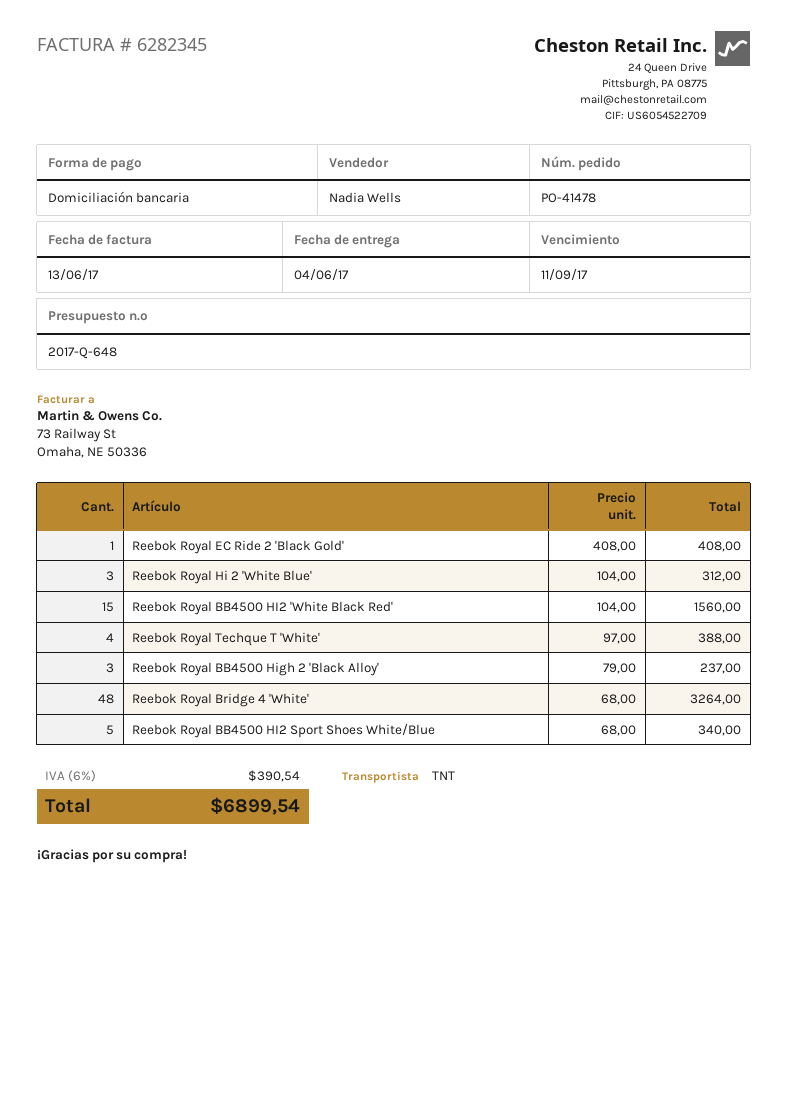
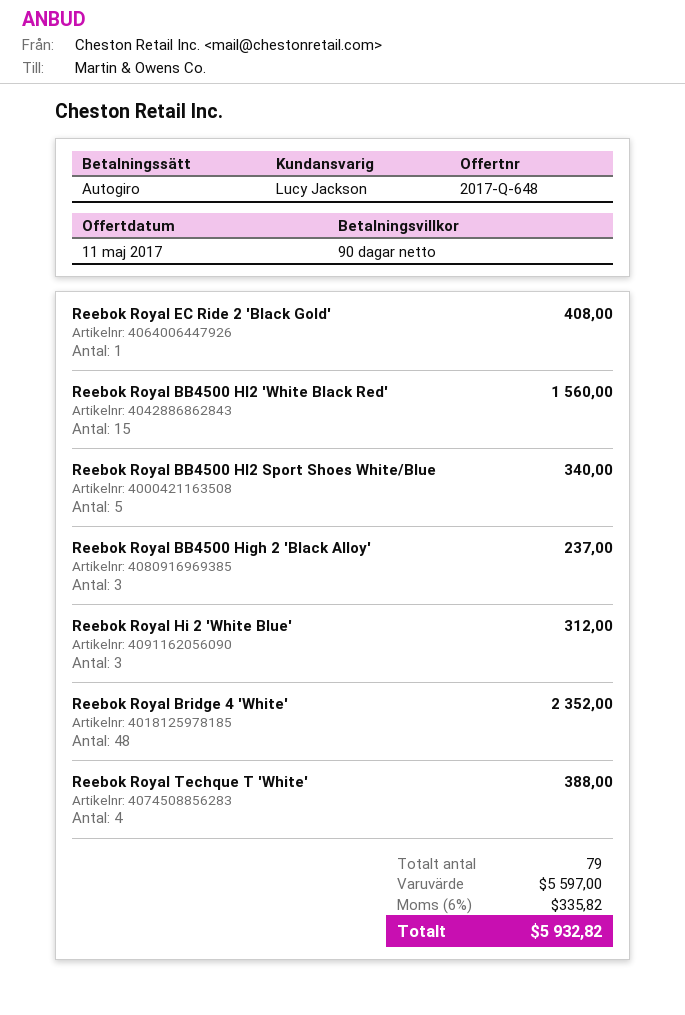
sales rep: Nadia Wells -> Lucy Jackson
Reebok Royal Bridge 4 'White': 48 for 3264.00 -> 48 for 2352.00
tax: 6% = 390.54 -> 6% = 335.82
total: 6899.54 -> 5932.82

